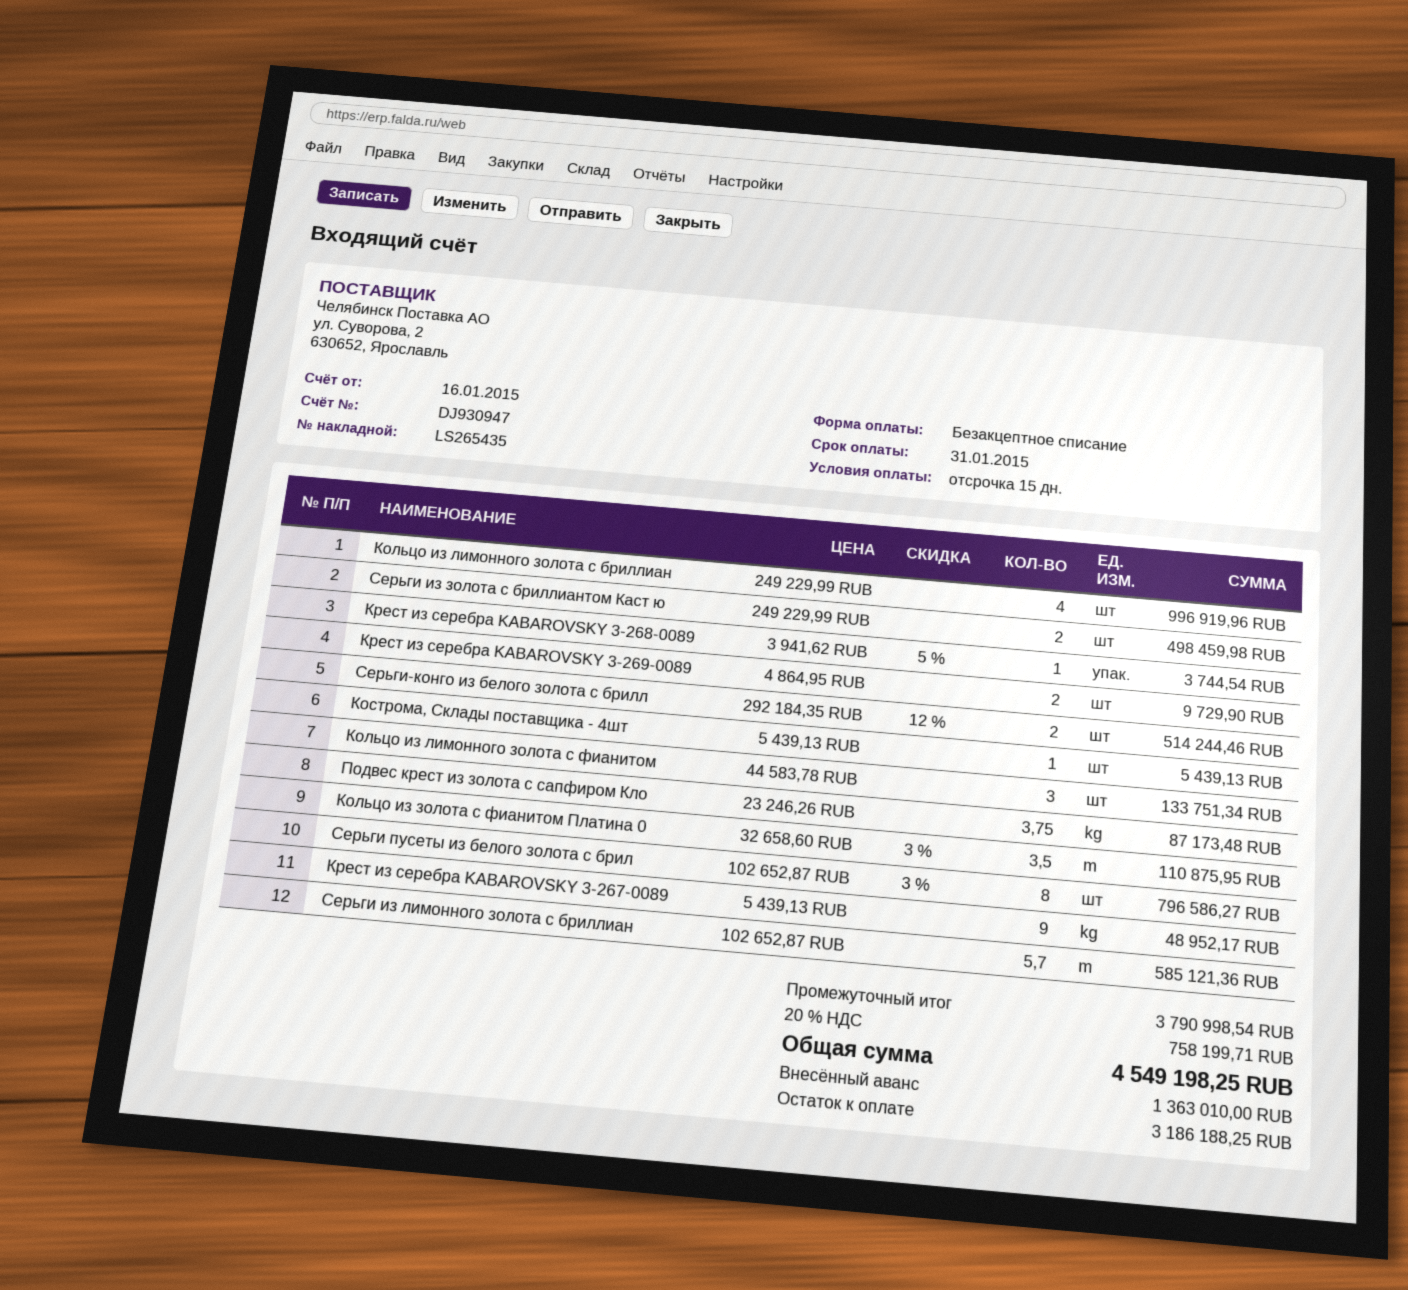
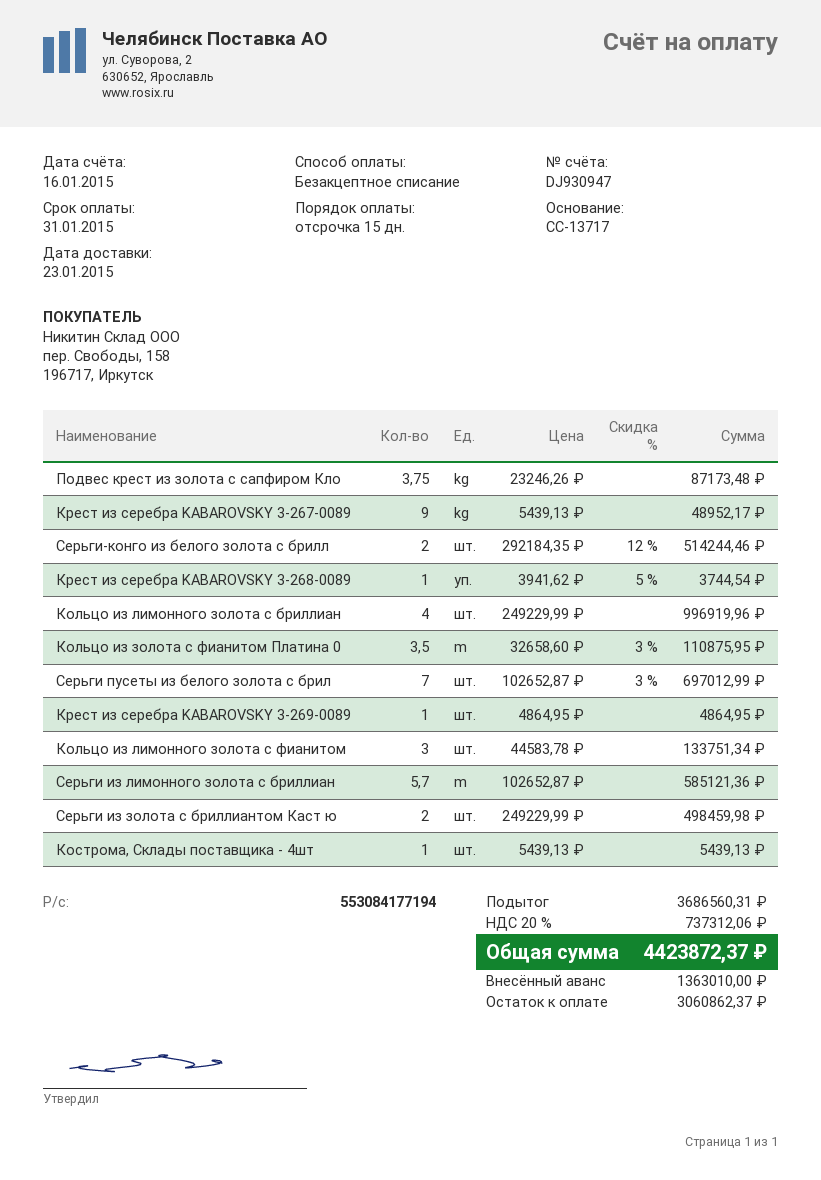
Крест из серебра KABAROVSKY 3-269-0089: 2 x 4864.95 = 9729.90 -> 1 x 4864.95 = 4864.95
Серьги пусеты из белого золота с брил: 8 x 102652.87 - 3% = 796586.27 -> 7 x 102652.87 - 3% = 697012.99
subtotal: 3790998.54 -> 3686560.31
tax: 20% = 758199.71 -> 20% = 737312.06
total: 4549198.25 -> 4423872.37
balance: 3186188.25 -> 3060862.37

